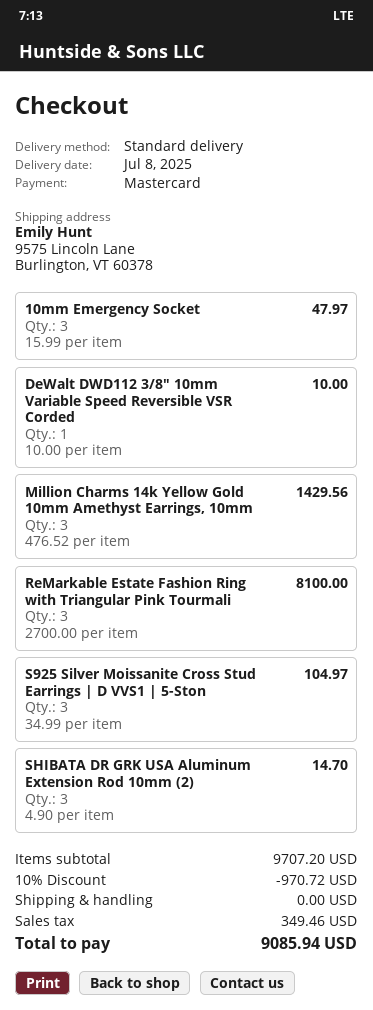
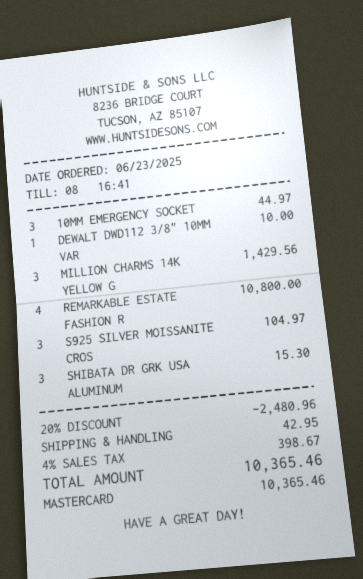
10mm Emergency Socket: 3 for 47.97 -> 3 for 44.97
ReMarkable Estate Fashion Ring with Triangular Pink Tourmali: 3 for 8100.00 -> 4 for 10800.00
SHIBATA DR GRK USA Aluminum Extension Rod 10mm (2): 3 for 14.70 -> 3 for 15.30
discount: 10% = 970.72 -> 20% = 2480.96
shipping: 0.00 -> 42.95
tax: 349.46 -> 398.67
total: 9085.94 -> 10365.46

